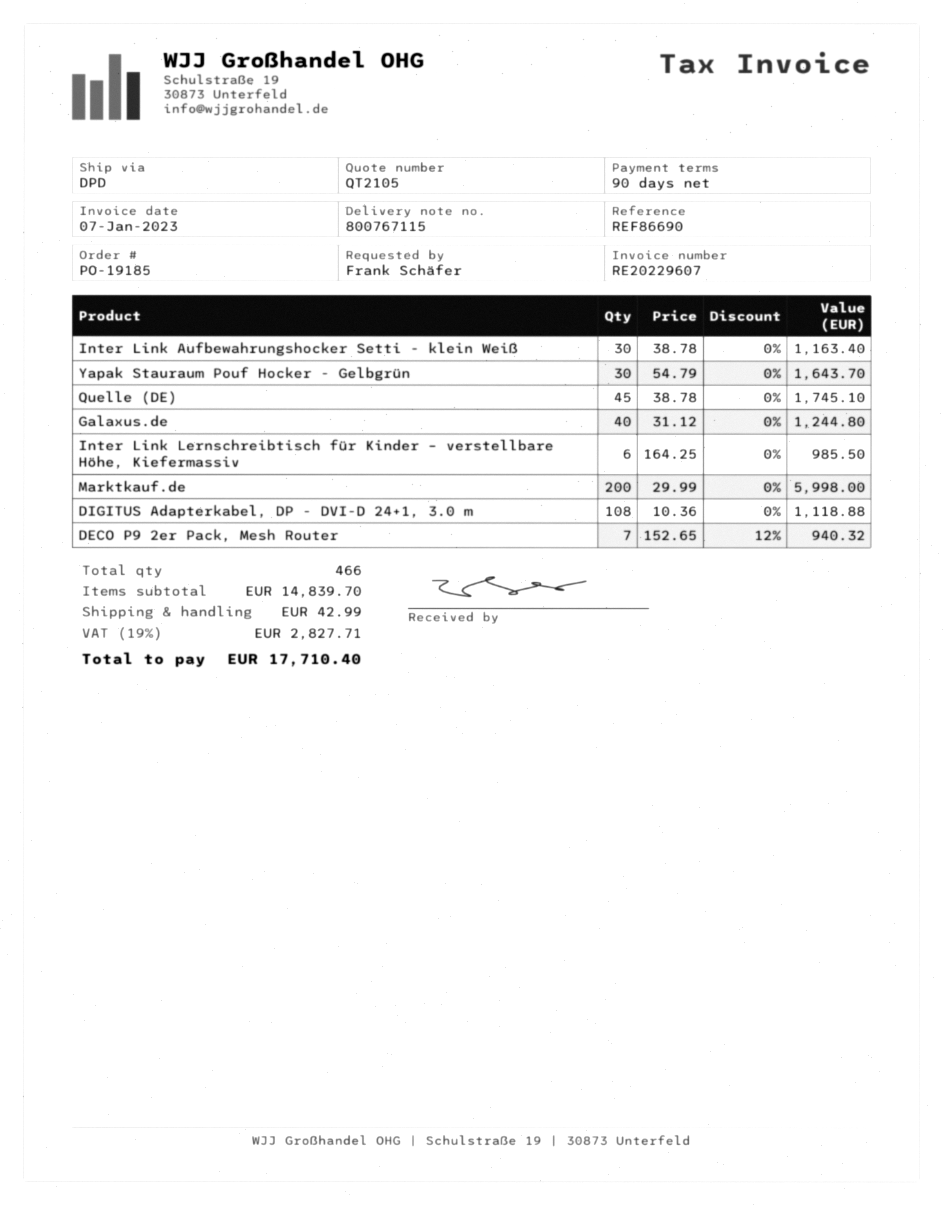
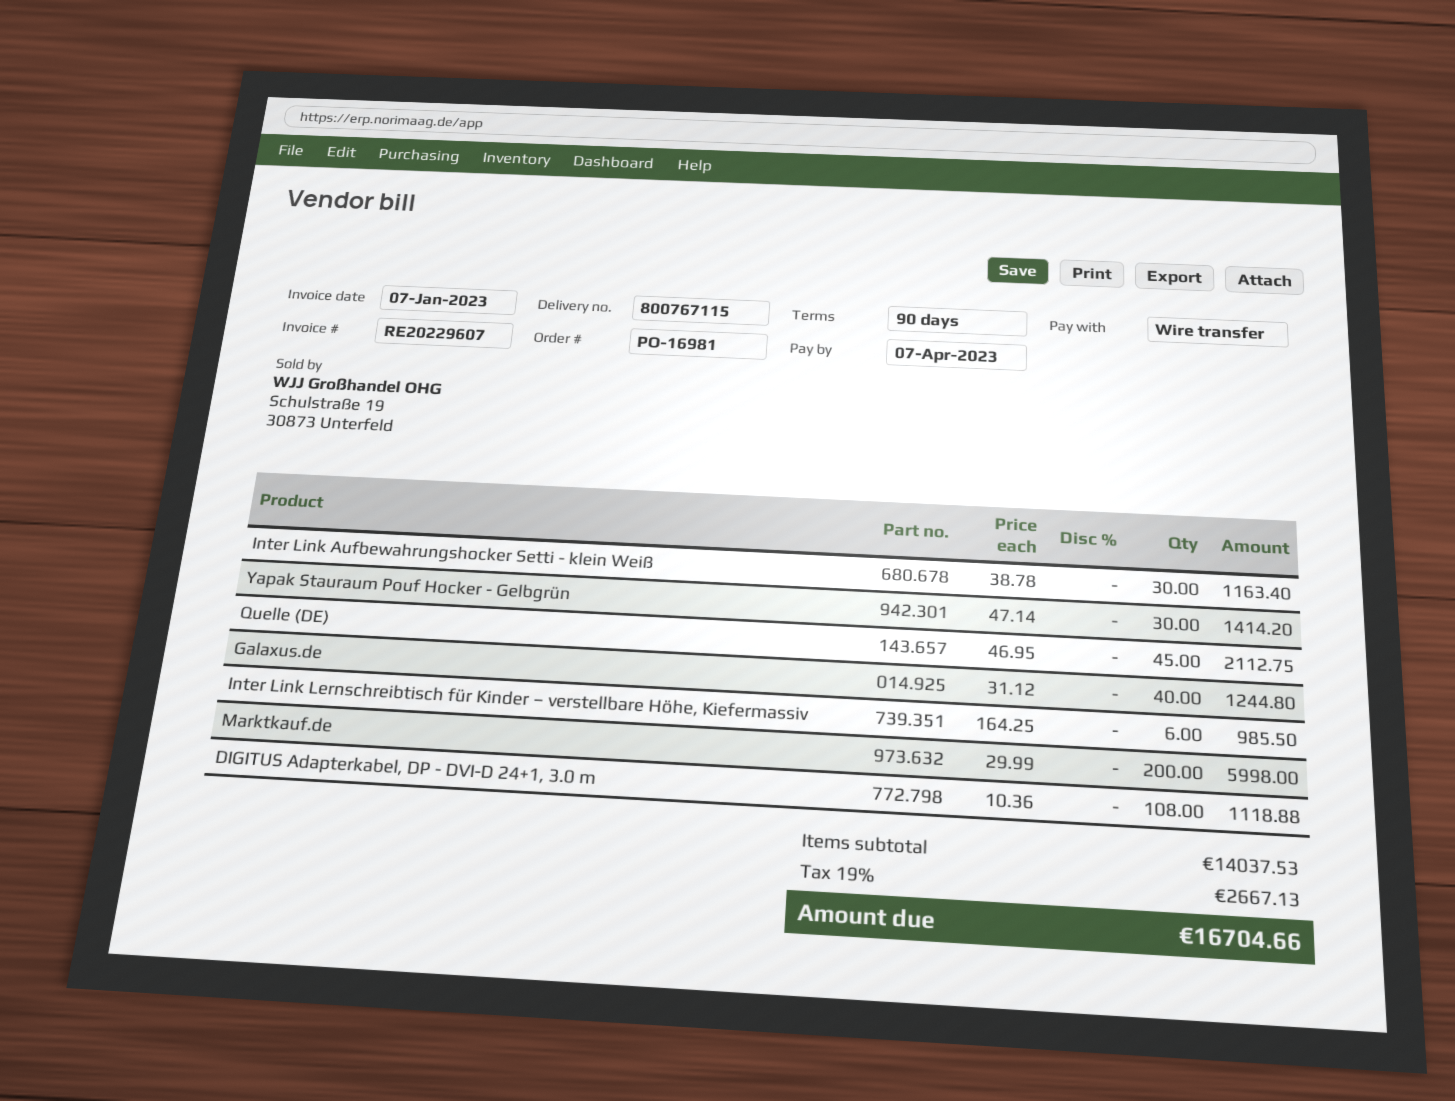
order number: PO-19185 -> PO-16981
Yapak Stauraum Pouf Hocker - Gelbgrün: 30 x 54.79 = 1643.70 -> 30 x 47.14 = 1414.20
Quelle (DE): 45 x 38.78 = 1745.10 -> 45 x 46.95 = 2112.75
DECO P9 2er Pack, Mesh Router: 7 x 152.65 - 12% = 940.32 -> none
subtotal: 14839.70 -> 14037.53
shipping: 42.99 -> none
tax: 19% = 2827.71 -> 19% = 2667.13
total: 17710.40 -> 16704.66

